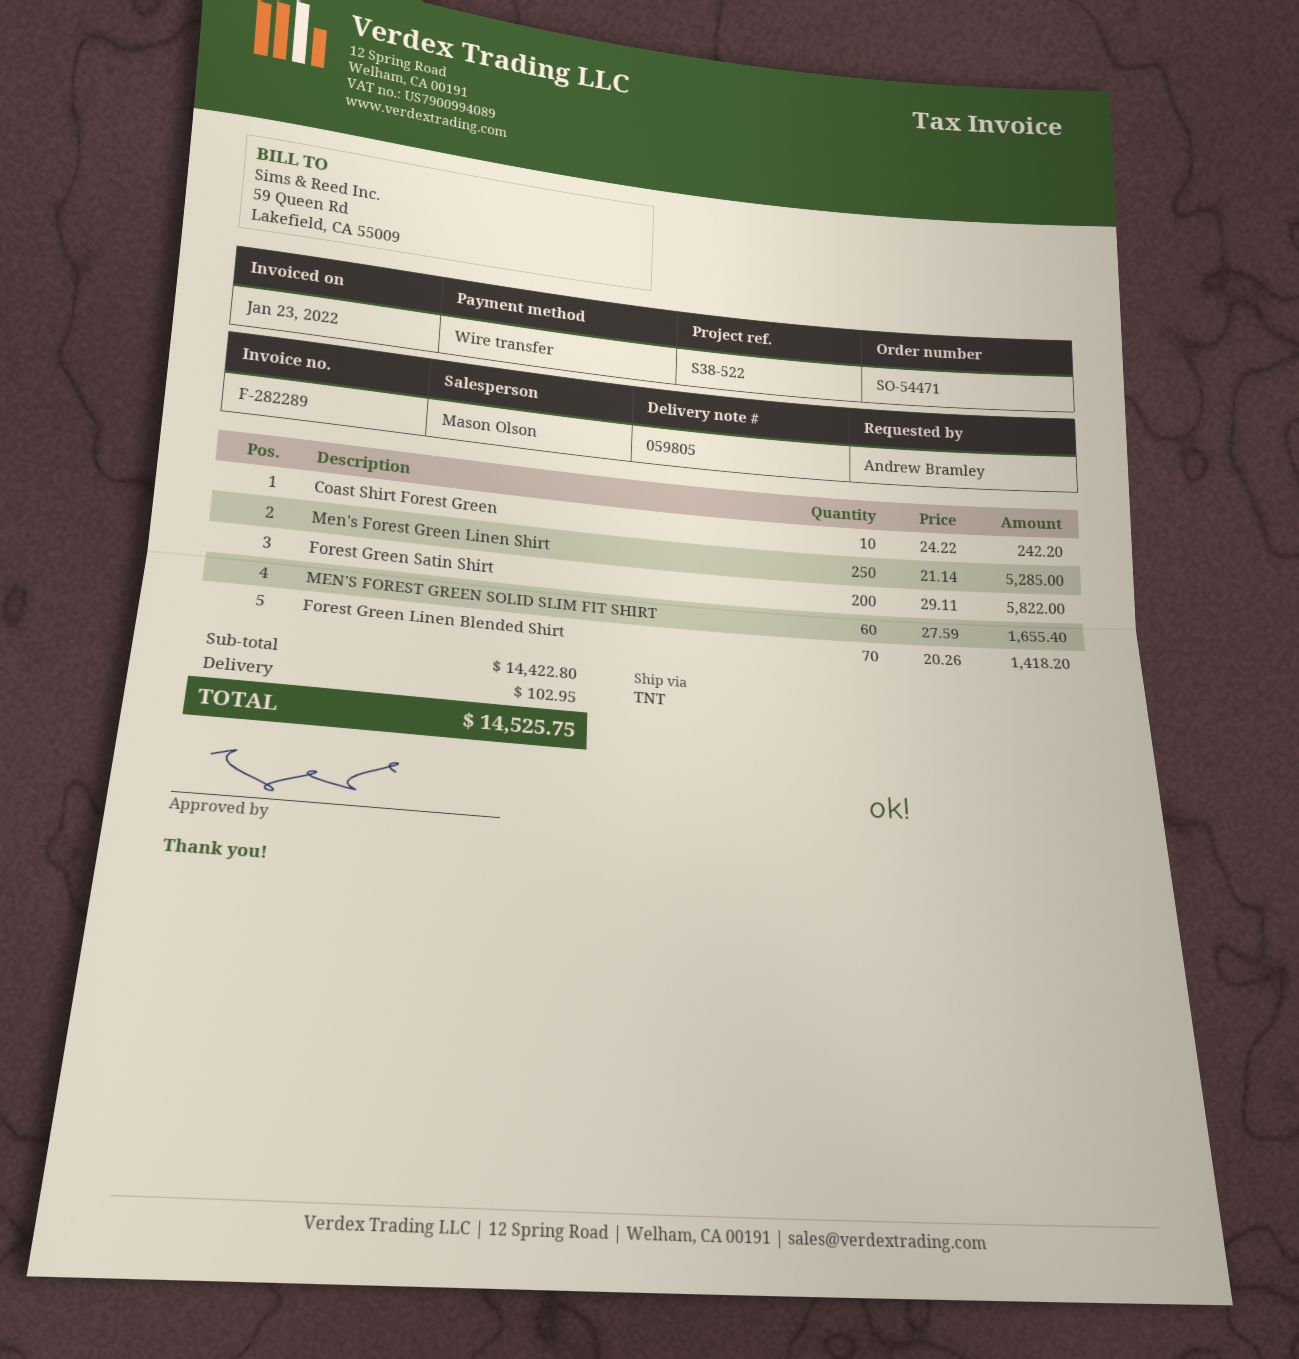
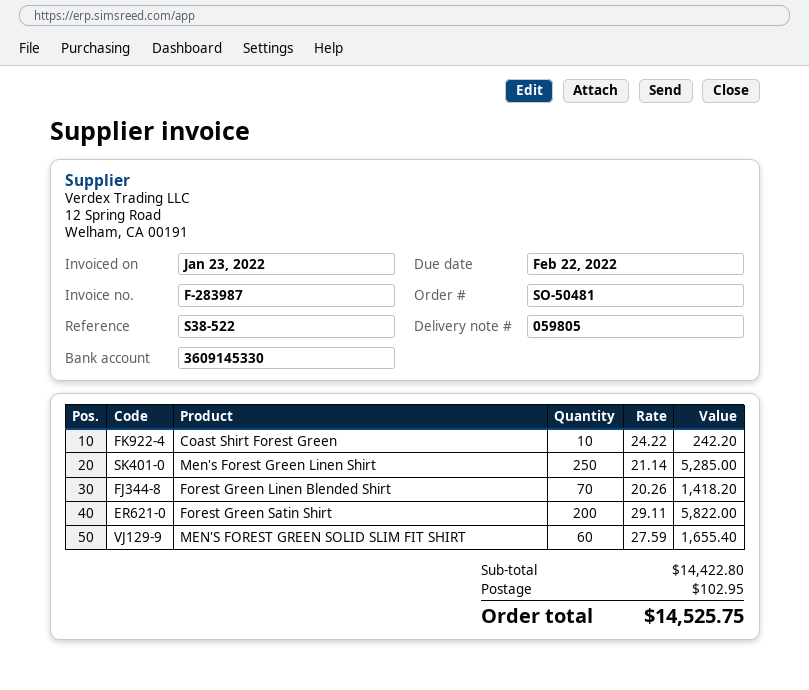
order number: SO-54471 -> SO-50481
invoice number: F-282289 -> F-283987

